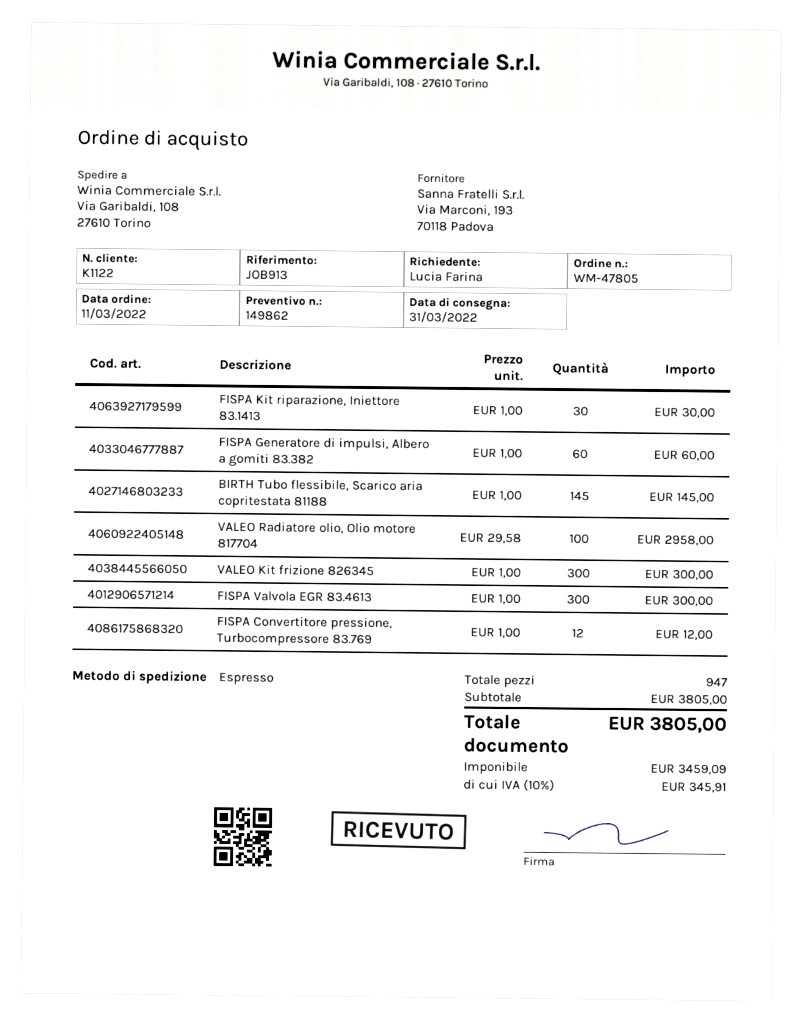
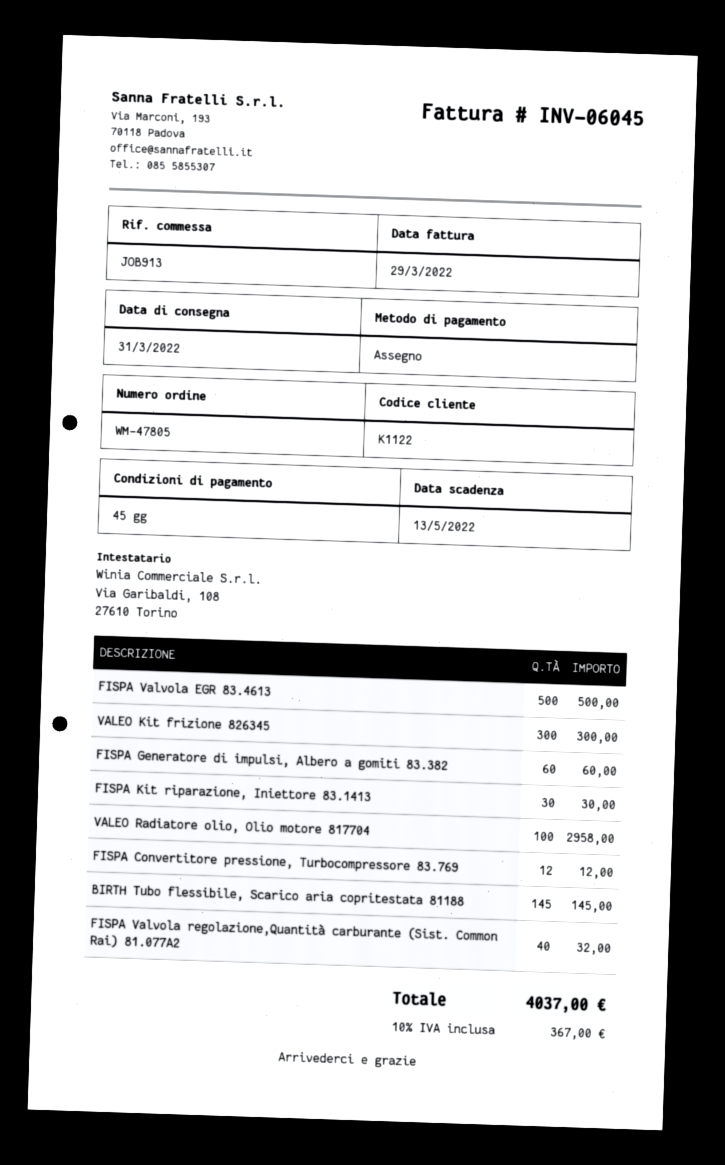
FISPA Valvola EGR 83.4613: 300 for 300.00 -> 500 for 500.00
FISPA Valvola regolazione,Quantità carburante (Sist. Common Rai) 81.077A2: none -> 40 for 32.00
tax: 10% = 345.91 -> 10% = 367.00
total: 3805.00 -> 4037.00

